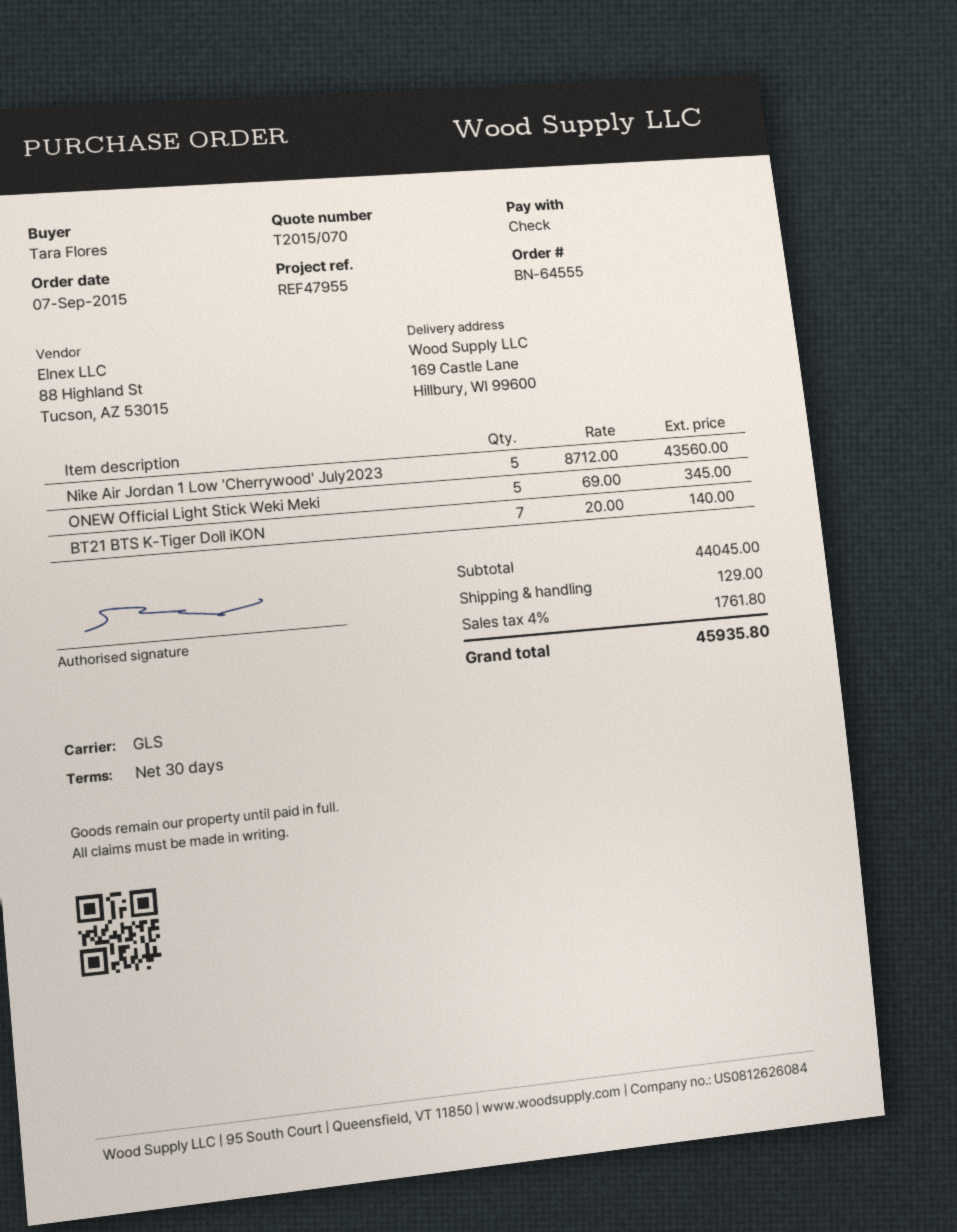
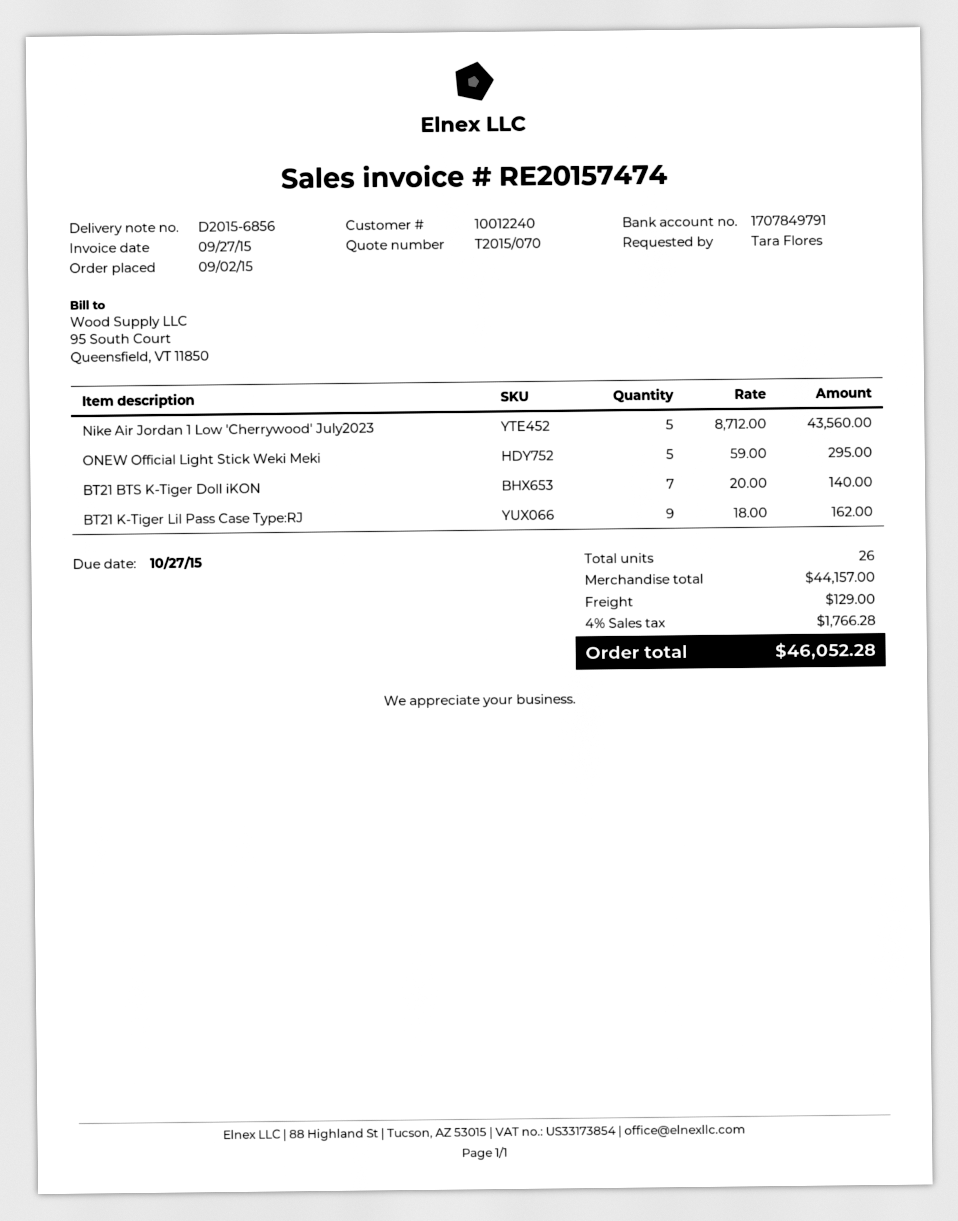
order date: 2015-09-07 -> 2015-09-02
ONEW Official Light Stick Weki Meki: 5 x 69.00 = 345.00 -> 5 x 59.00 = 295.00
BT21 K-Tiger Lil Pass Case Type:RJ: none -> 9 x 18.00 = 162.00
subtotal: 44045.00 -> 44157.00
tax: 4% = 1761.80 -> 4% = 1766.28
total: 45935.80 -> 46052.28

